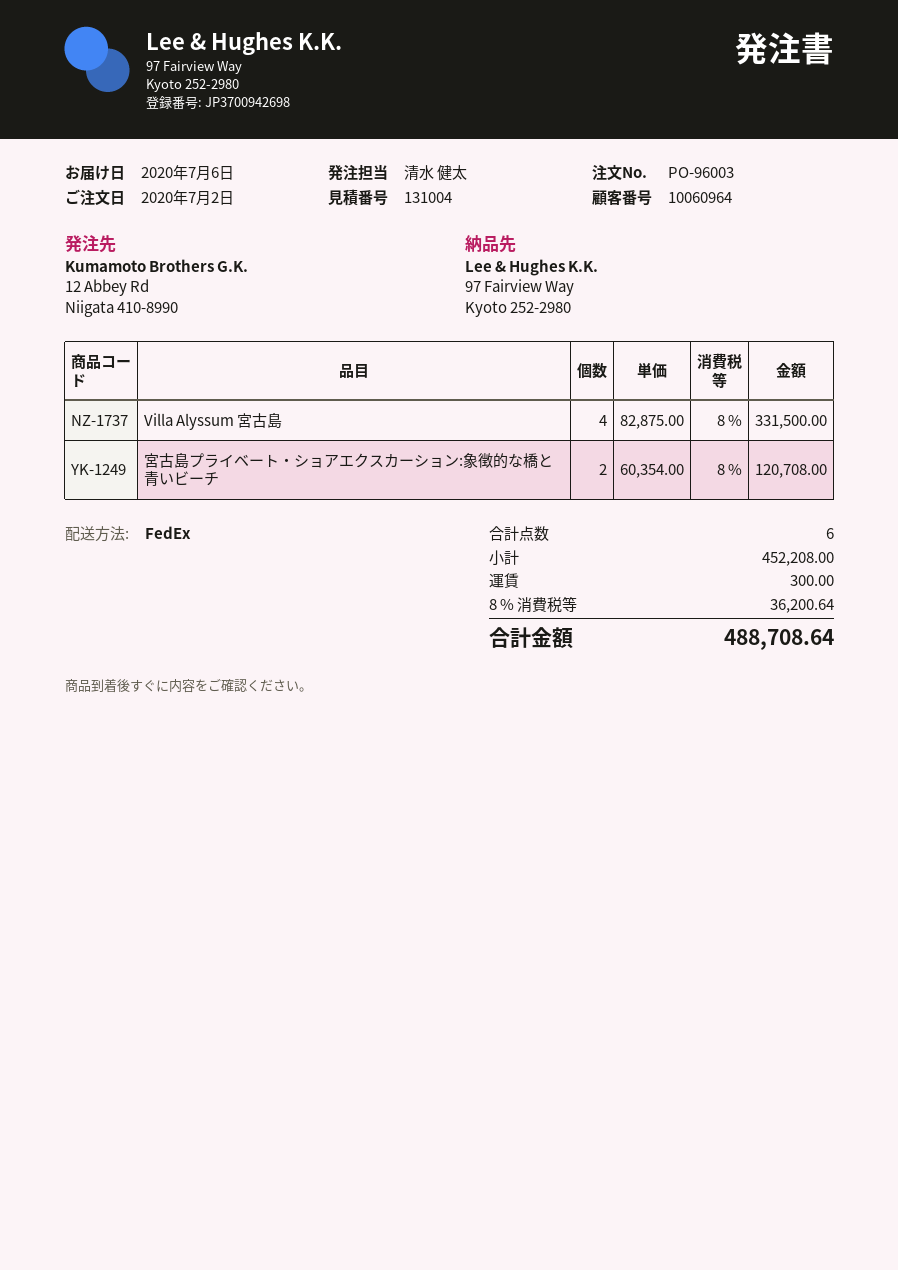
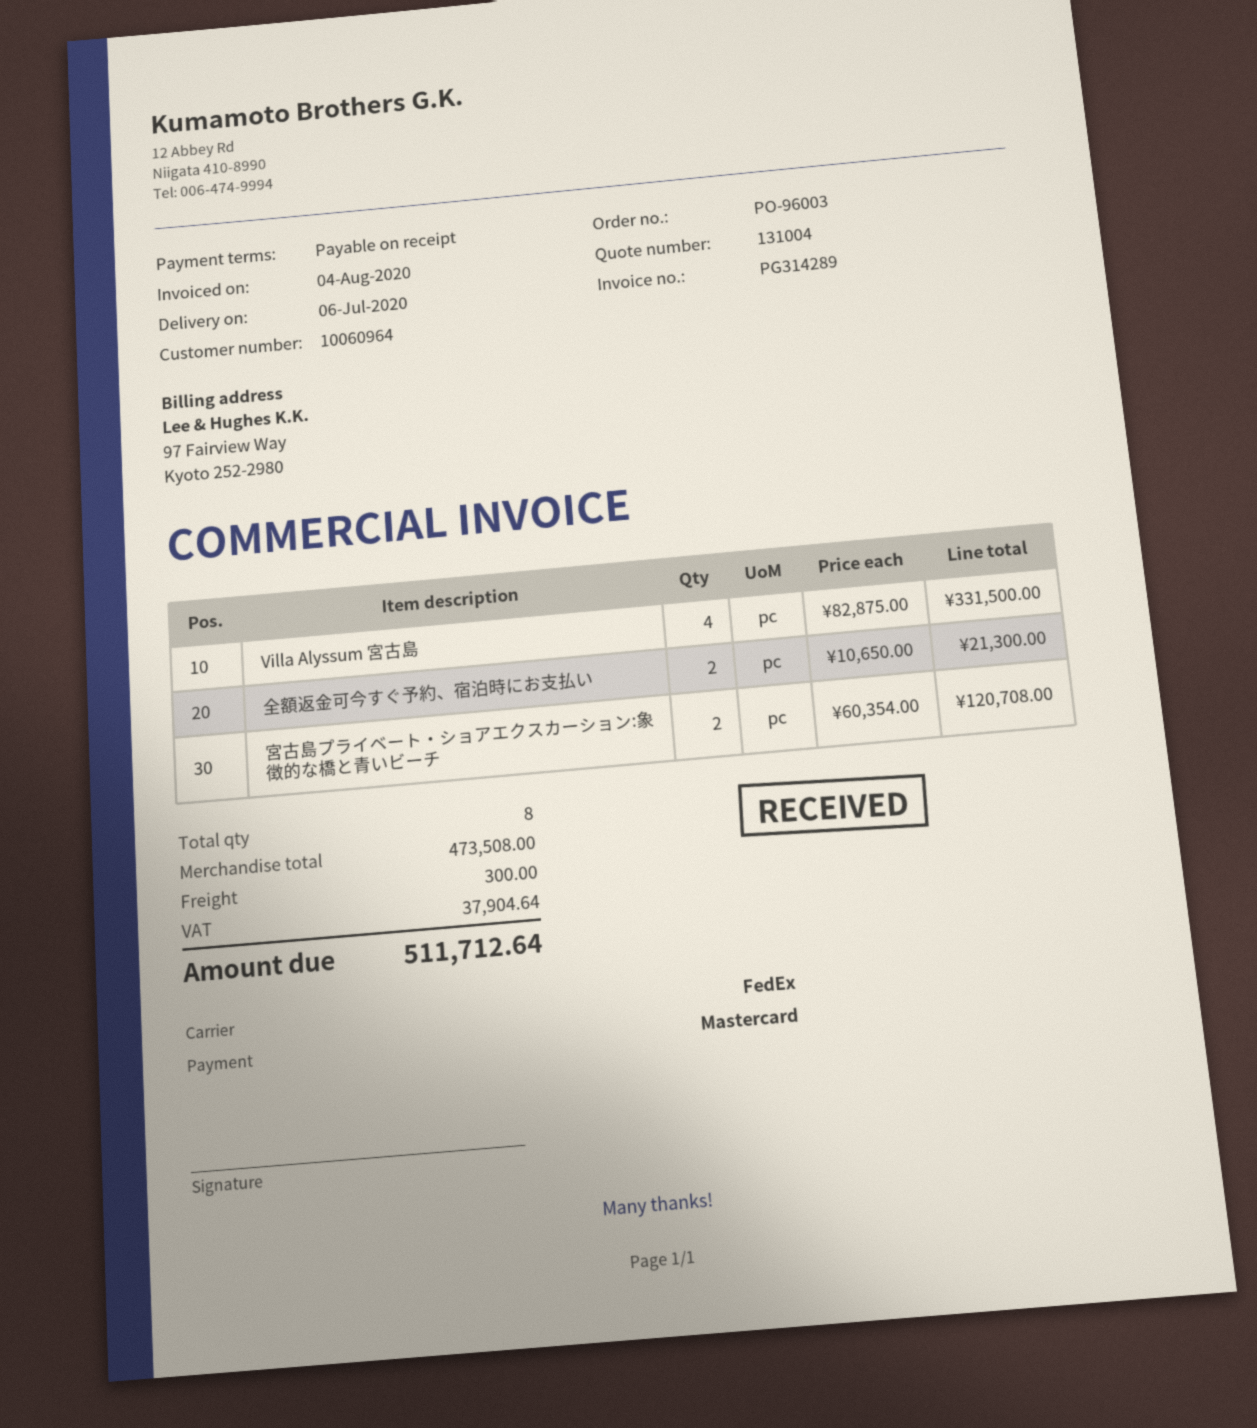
全額返金可今すぐ予約、宿泊時にお支払い: none -> 2 x 10650.00 = 21300.00
total quantity: 6 -> 8
subtotal: 452208.00 -> 473508.00
tax: 36200.64 -> 37904.64
total: 488708.64 -> 511712.64

